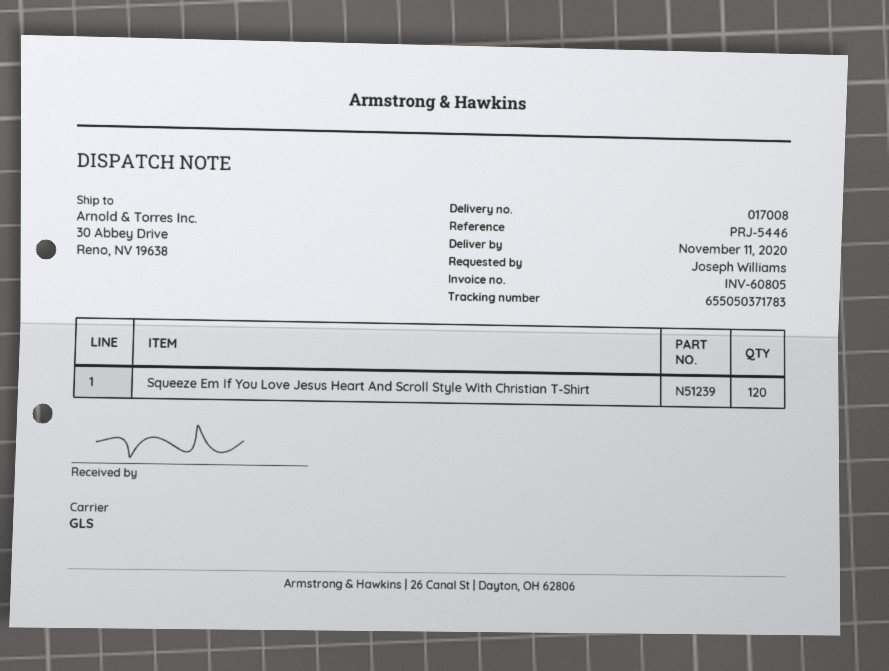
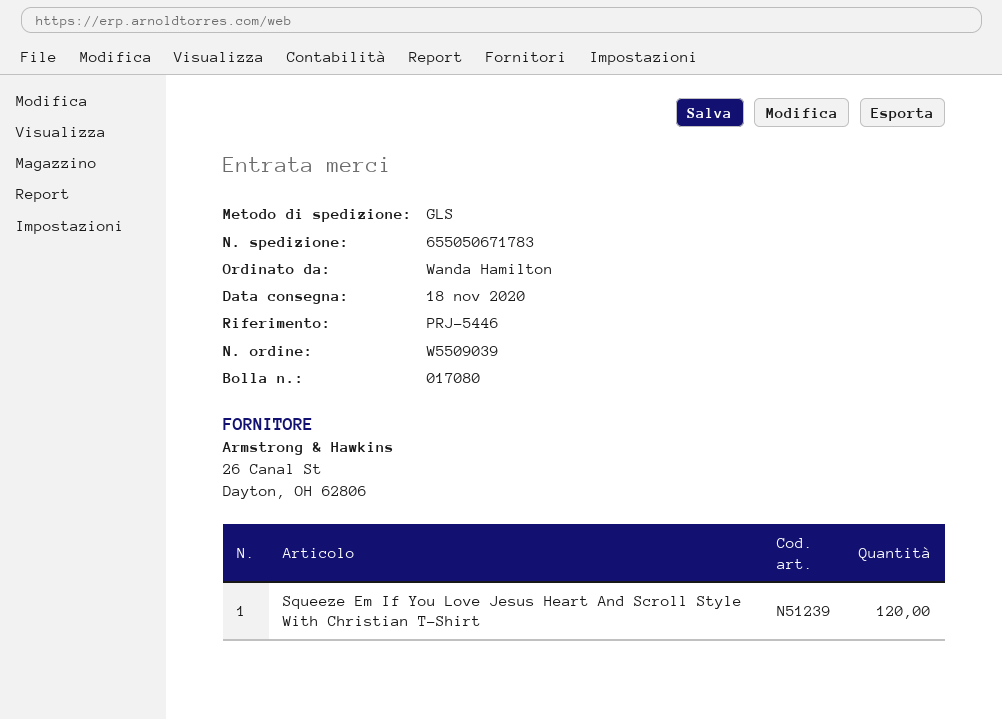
delivery note number: 017008 -> 017080
delivery date: 2020-11-11 -> 2020-11-18
ordered by: Joseph Williams -> Wanda Hamilton
tracking number: 655050371783 -> 655050671783

